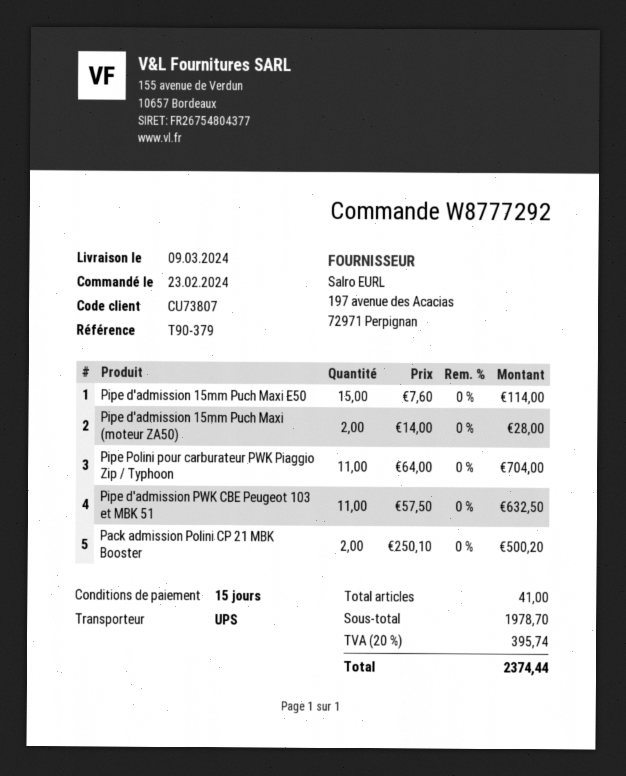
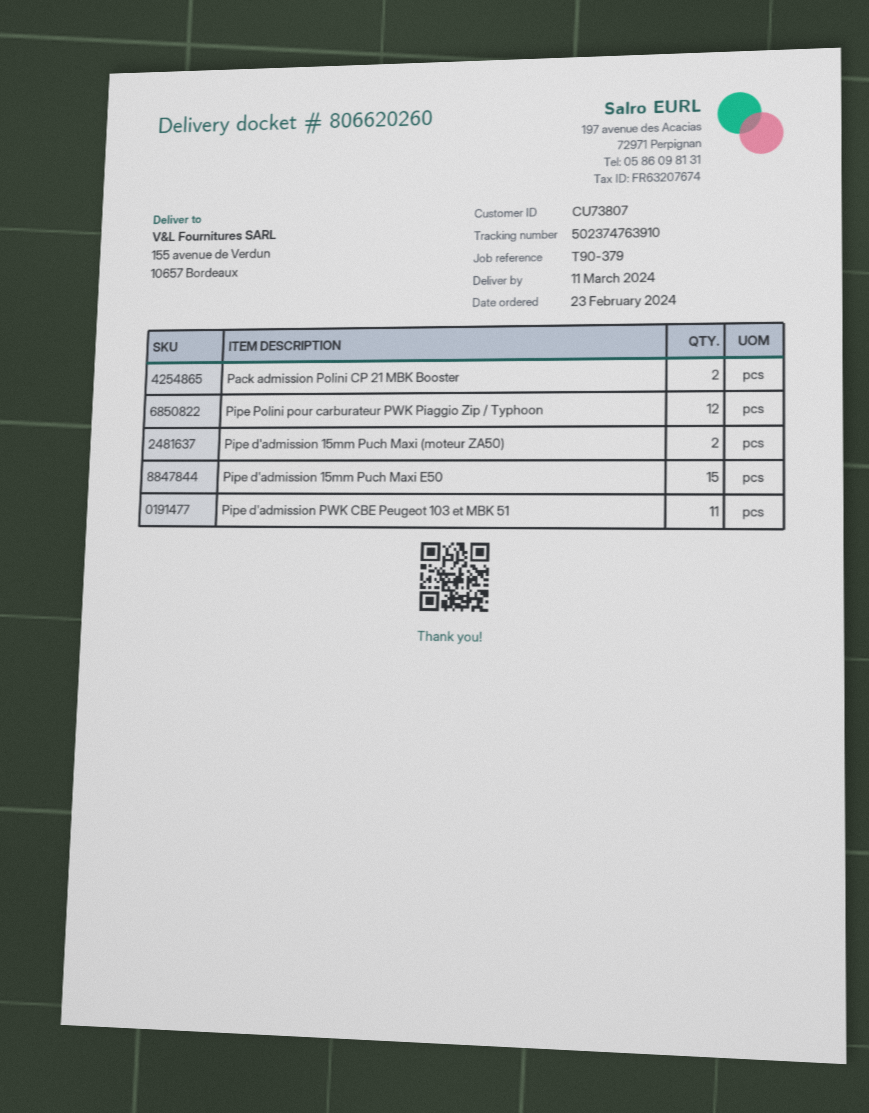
delivery date: 2024-03-09 -> 2024-03-11
Pipe Polini pour carburateur PWK Piaggio Zip / Typhoon: 11 -> 12

